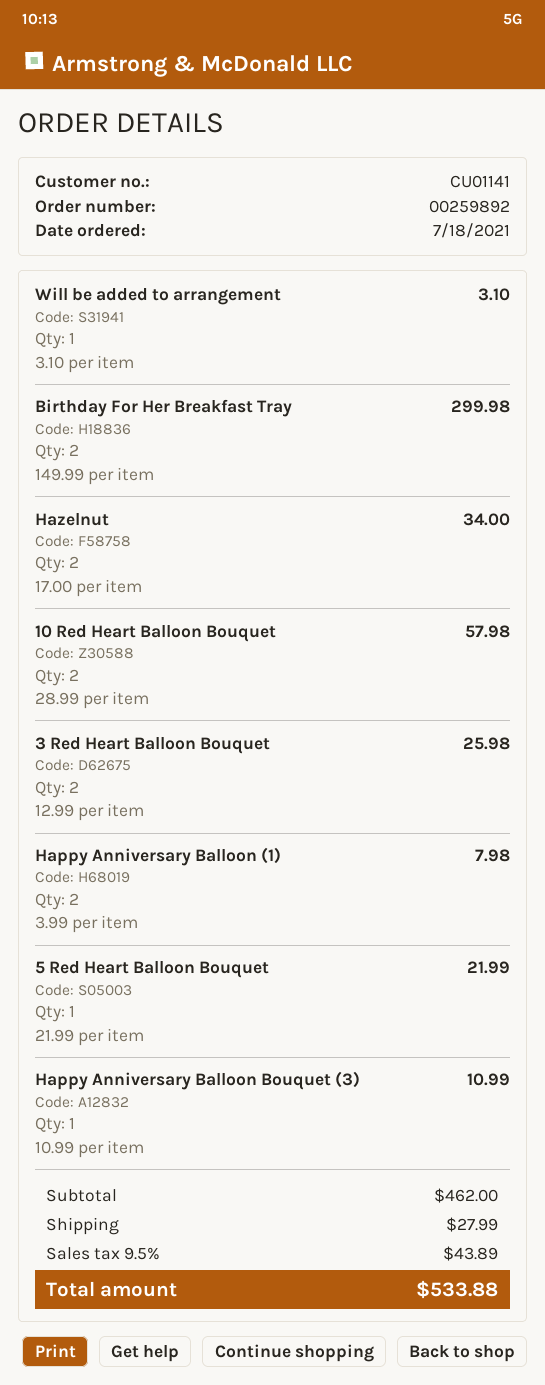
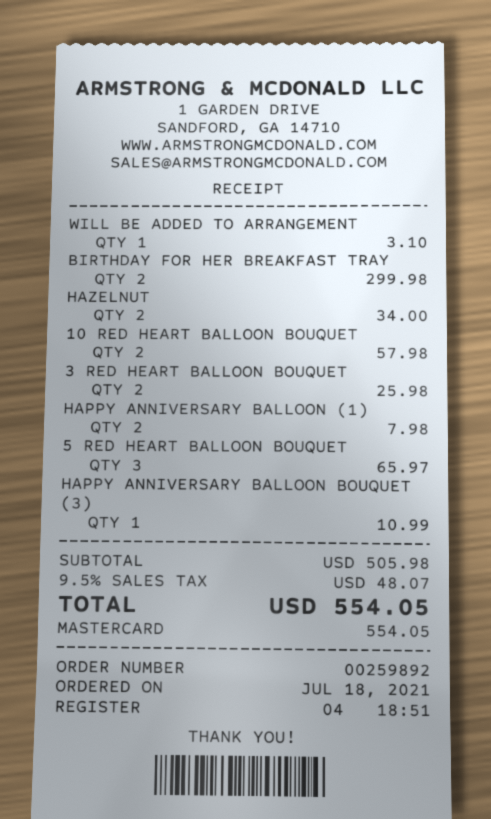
5 Red Heart Balloon Bouquet: 1 for 21.99 -> 3 for 65.97
subtotal: 462.00 -> 505.98
shipping: 27.99 -> none
tax: 9.5% = 43.89 -> 9.5% = 48.07
total: 533.88 -> 554.05

